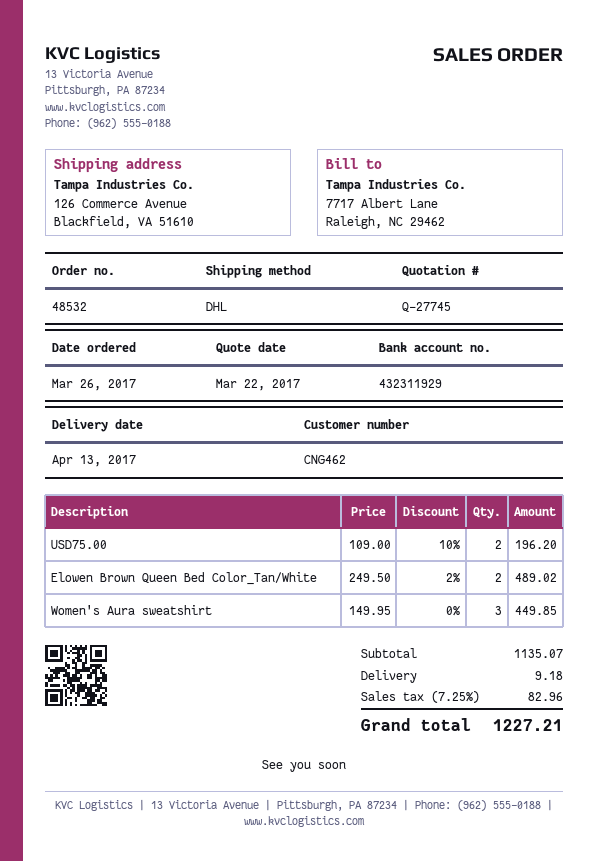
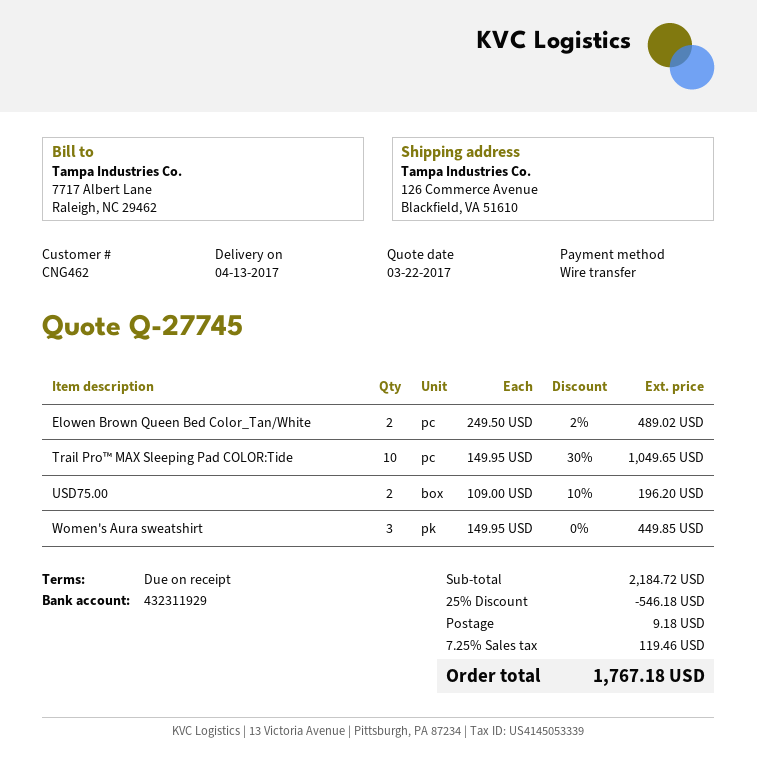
Trail Pro™ MAX Sleeping Pad COLOR:Tide: none -> 10 x 149.95 - 30% = 1049.65
subtotal: 1135.07 -> 2184.72
discount: none -> 25% = 546.18
tax: 7.25% = 82.96 -> 7.25% = 119.46
total: 1227.21 -> 1767.18

